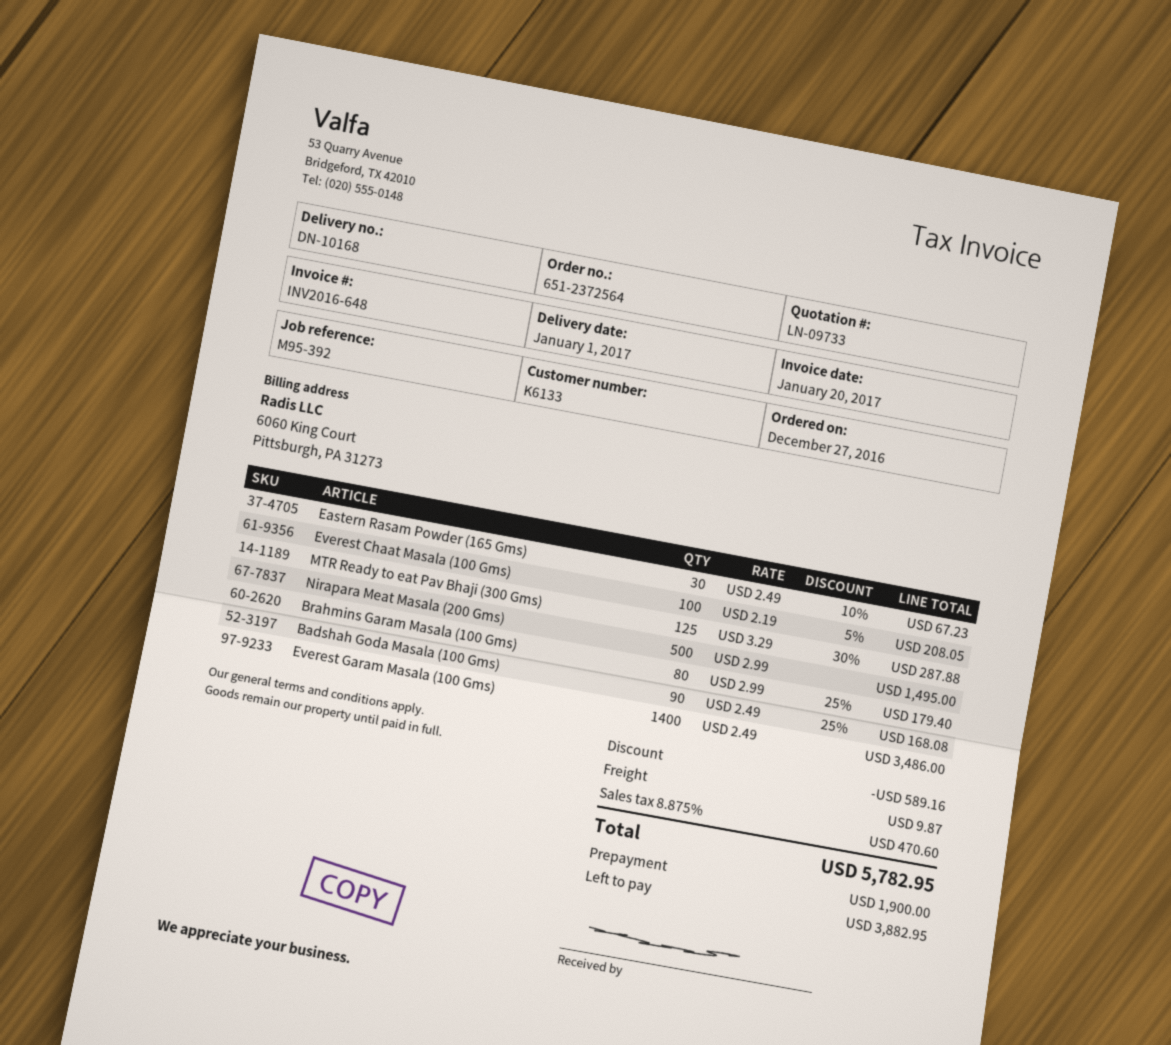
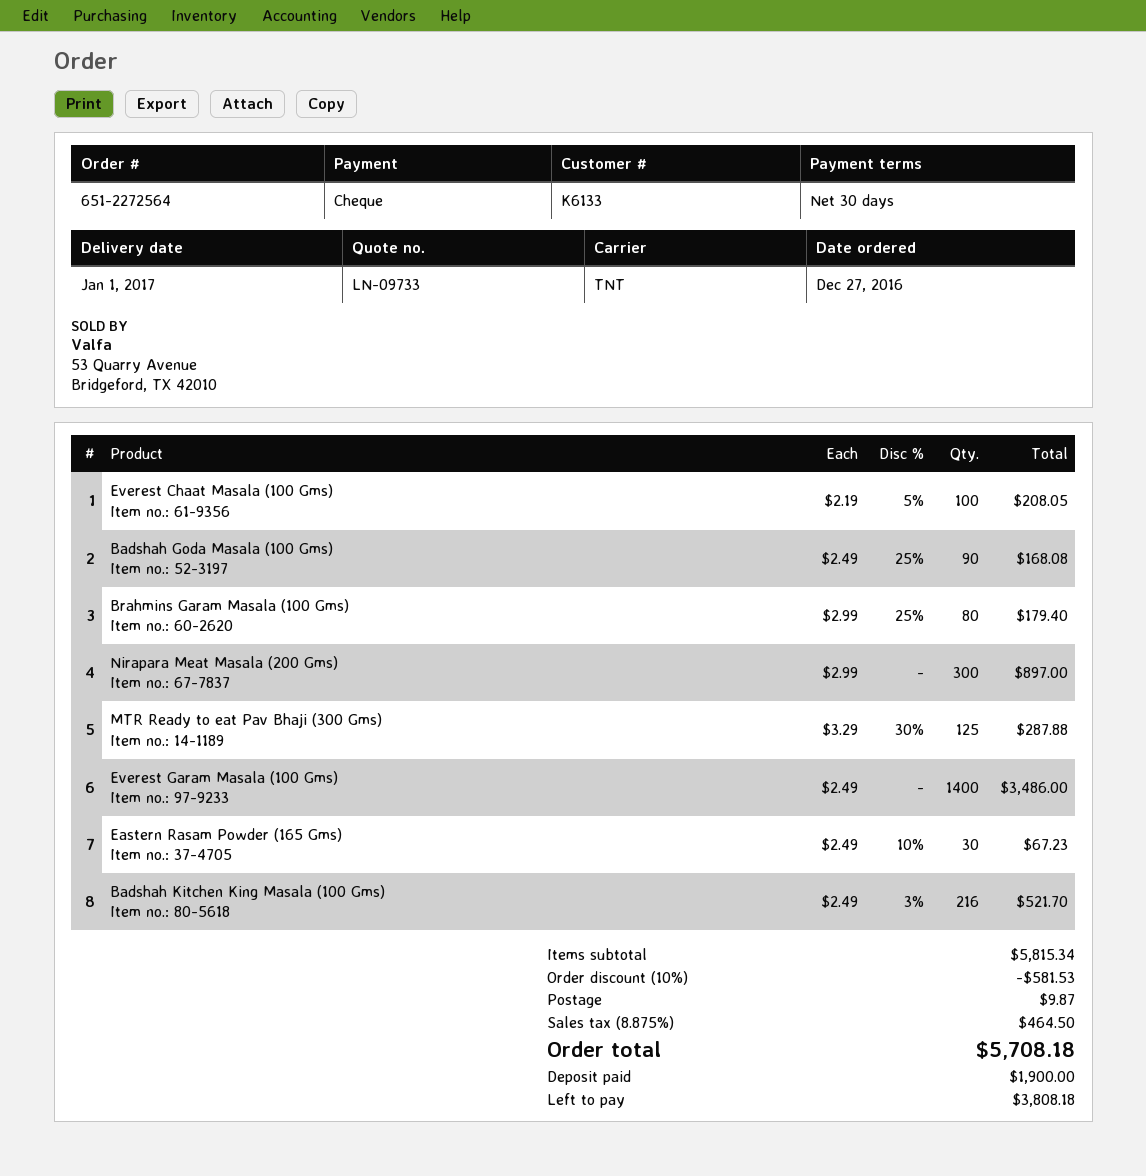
order number: 651-2372564 -> 651-2272564
Nirapara Meat Masala (200 Gms): 500 x 2.99 = 1495.00 -> 300 x 2.99 = 897.00
Badshah Kitchen King Masala (100 Gms): none -> 216 x 2.49 - 3% = 521.70
discount: 589.16 -> 581.53
tax: 8.875% = 470.60 -> 8.875% = 464.50
total: 5782.95 -> 5708.18
balance: 3882.95 -> 3808.18

